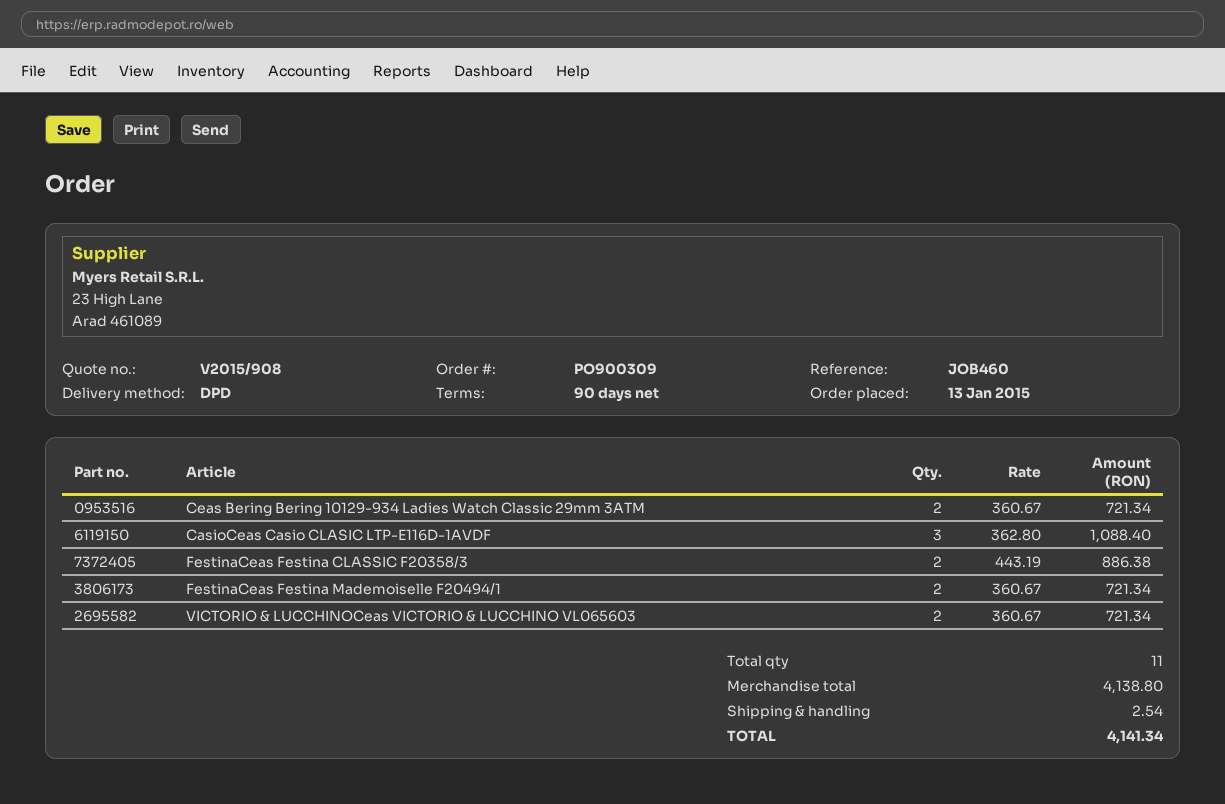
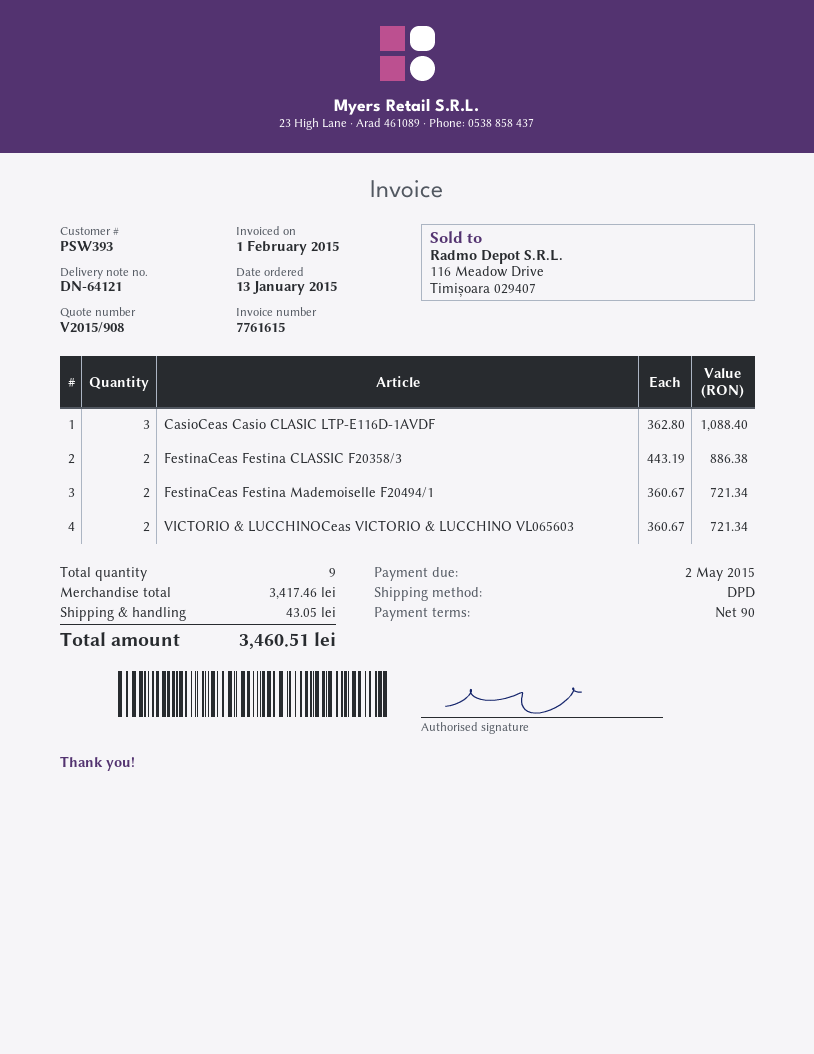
Ceas Bering Bering 10129-934 Ladies Watch Classic 29mm 3ATM: 2 x 360.67 = 721.34 -> none
total quantity: 11 -> 9
subtotal: 4138.80 -> 3417.46
shipping: 2.54 -> 43.05
total: 4141.34 -> 3460.51

